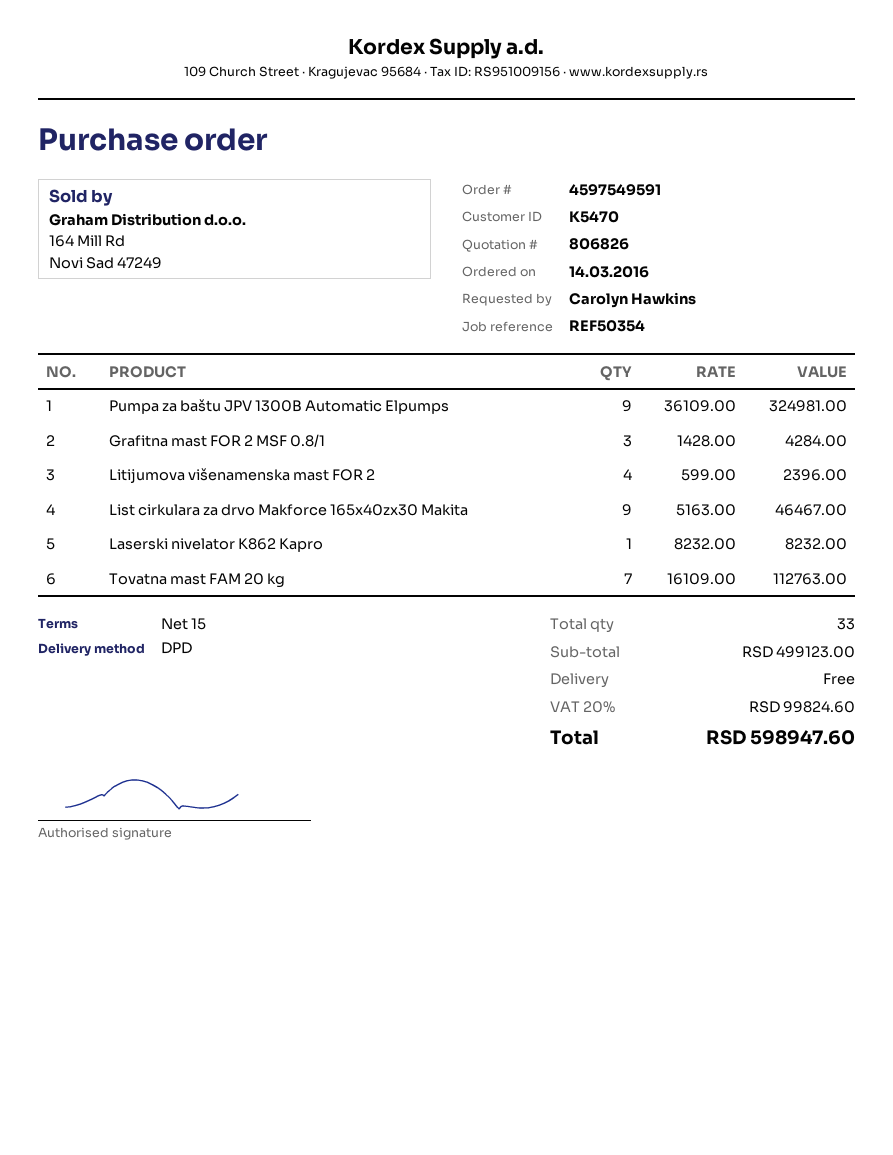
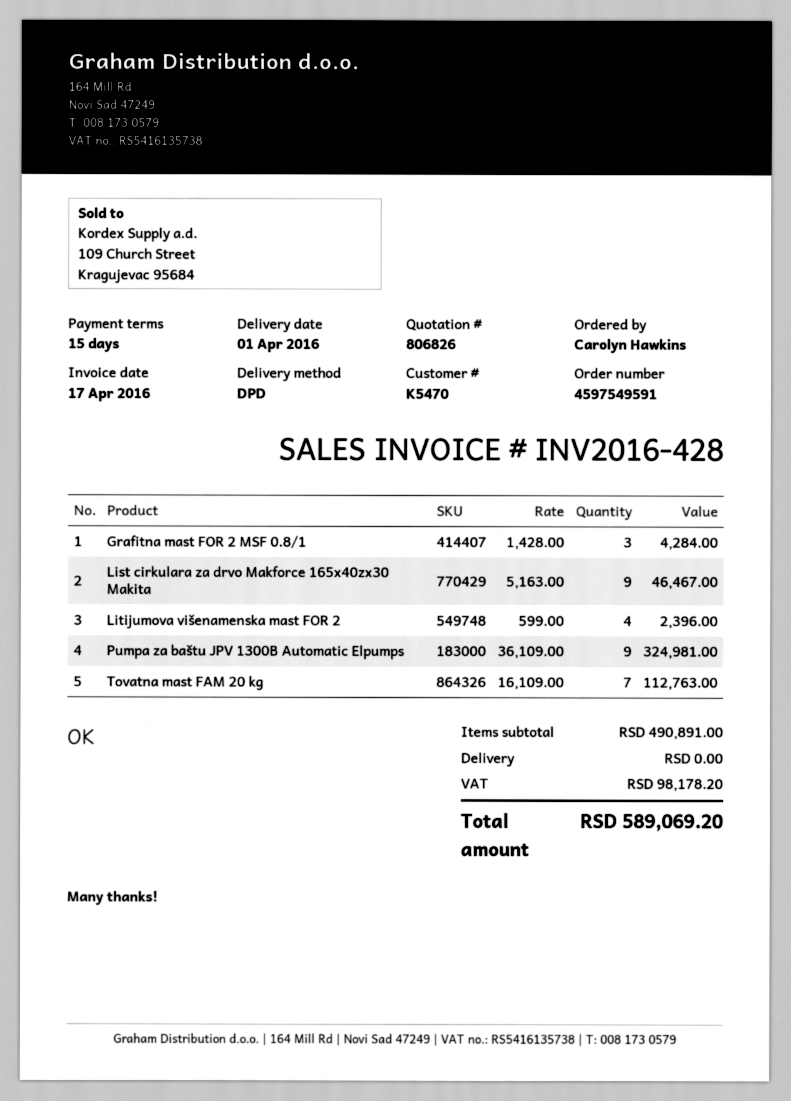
Laserski nivelator K862 Kapro: 1 x 8232.00 = 8232.00 -> none
subtotal: 499123.00 -> 490891.00
tax: 99824.60 -> 98178.20
total: 598947.60 -> 589069.20

